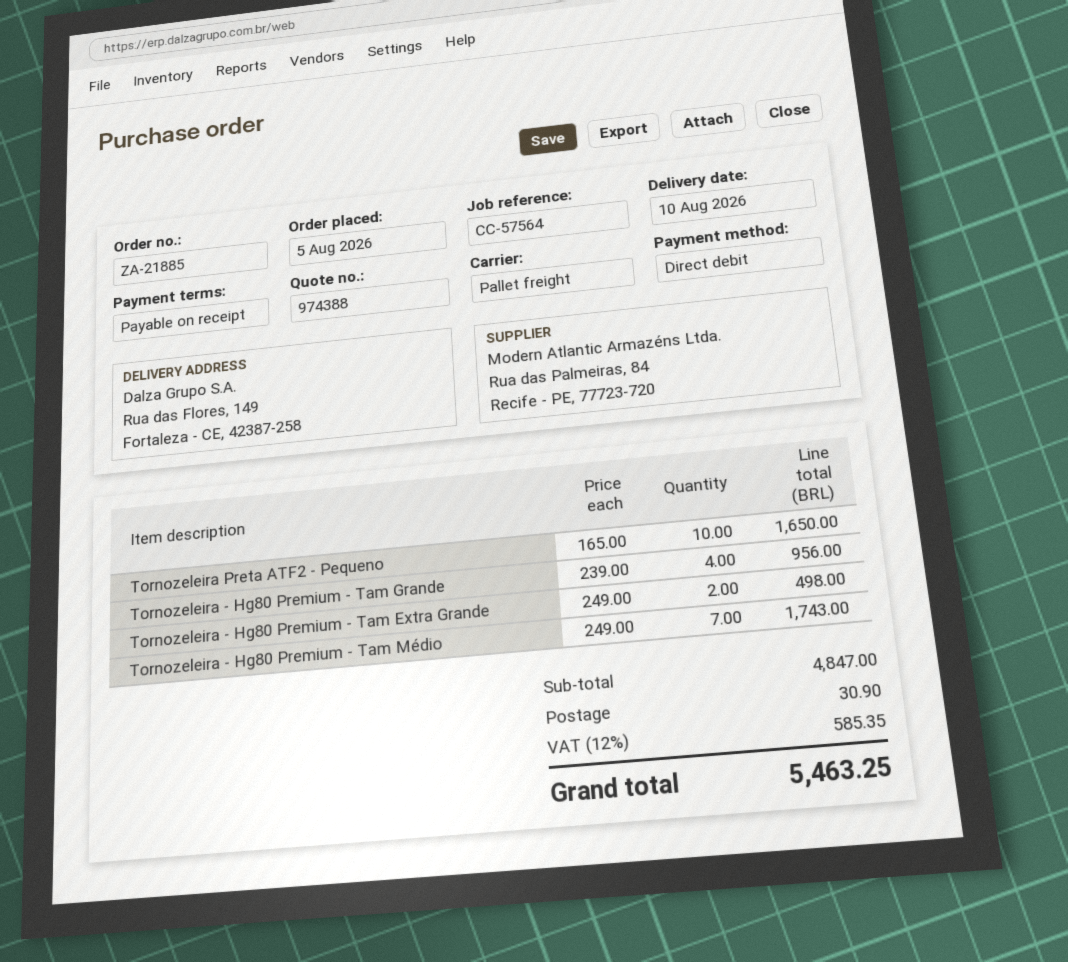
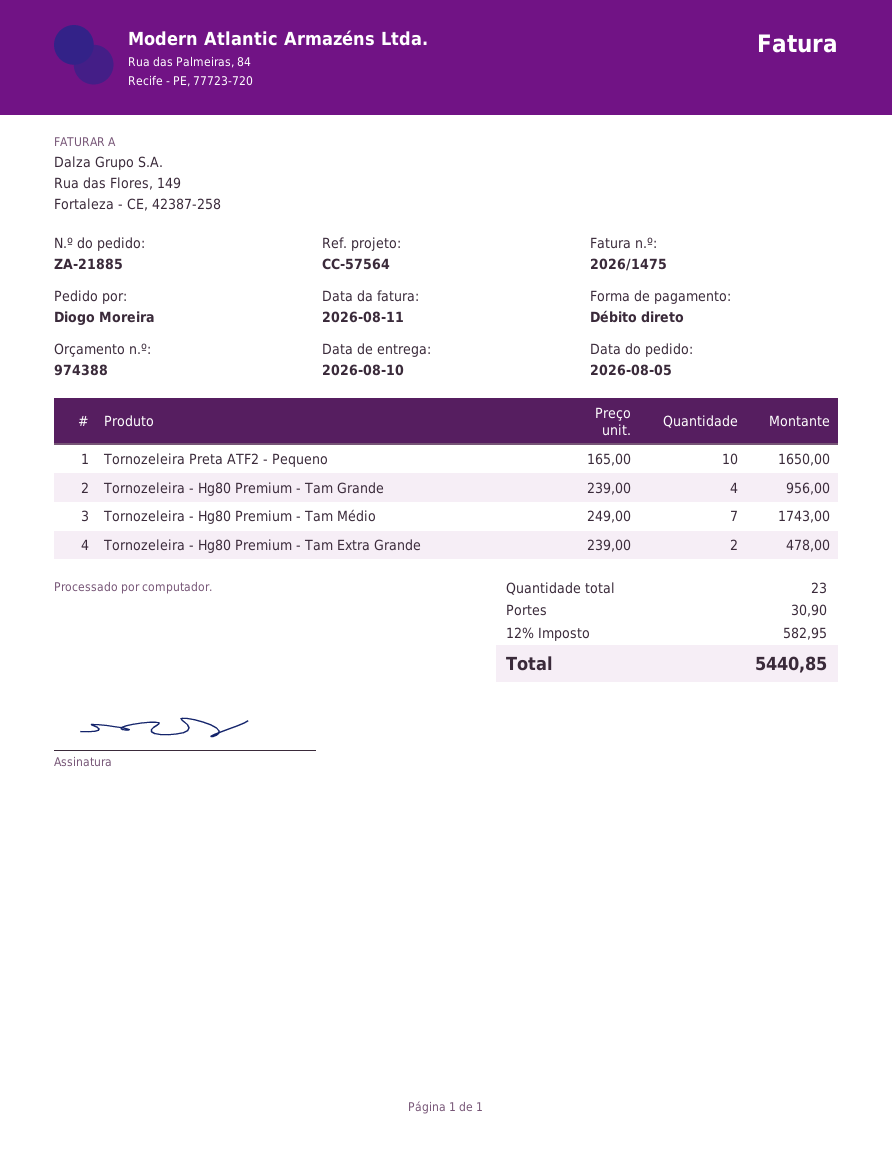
Tornozeleira - Hg80 Premium - Tam Extra Grande: 2 x 249.00 = 498.00 -> 2 x 239.00 = 478.00
tax: 12% = 585.35 -> 12% = 582.95
total: 5463.25 -> 5440.85

